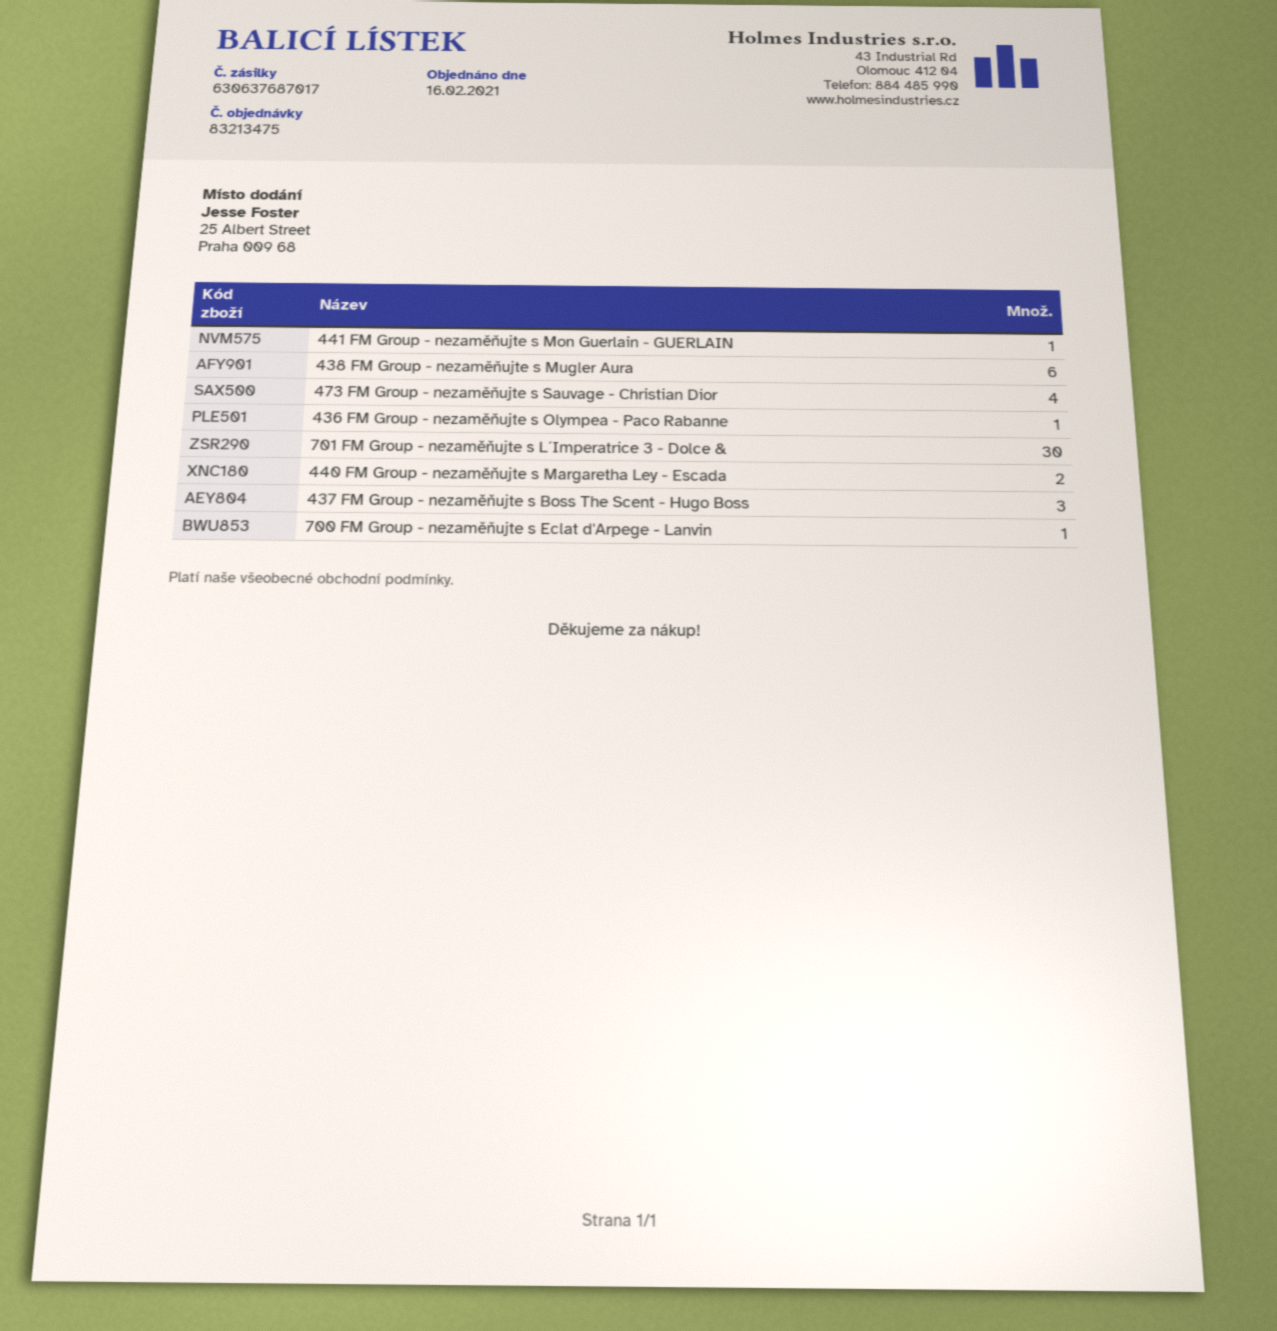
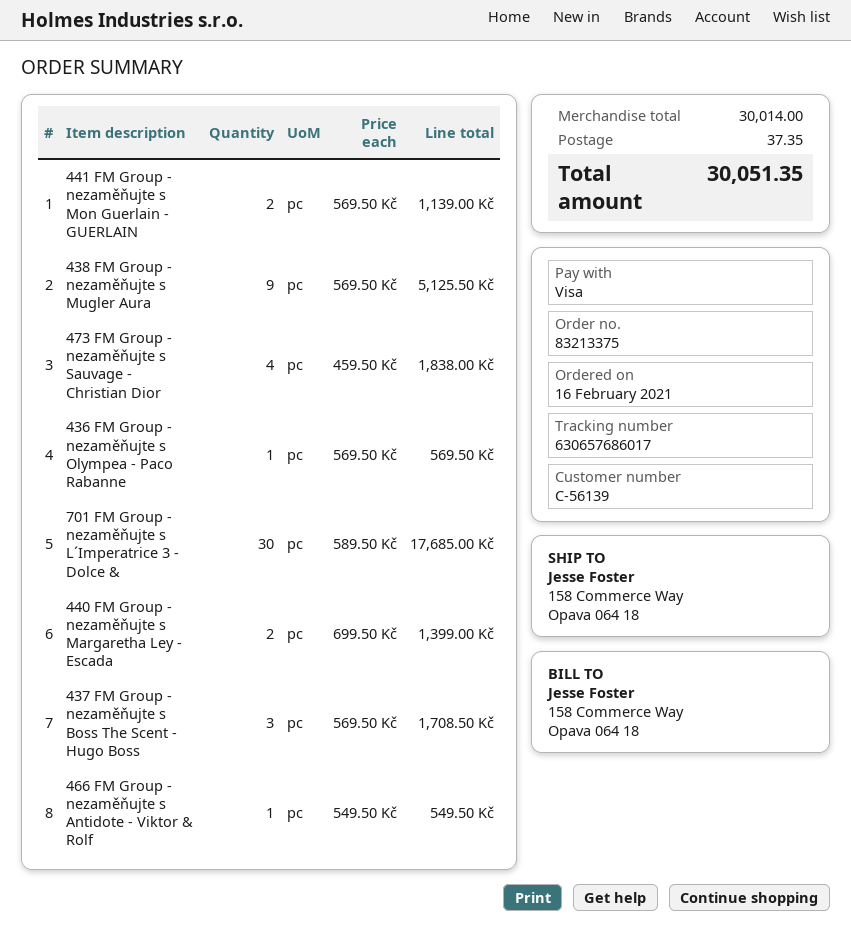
order number: 83213475 -> 83213375
tracking number: 630637687017 -> 630657686017
ship to: 25 Albert Street, Praha 009 68 -> 158 Commerce Way, Opava 064 18
441 FM Group - nezaměňujte s Mon Guerlain - GUERLAIN: 1 -> 2
438 FM Group - nezaměňujte s Mugler Aura: 6 -> 9
700 FM Group - nezaměňujte s Eclat d'Arpege - Lanvin: 1 -> none
466 FM Group - nezaměňujte s Antidote - Viktor & Rolf: none -> 1

